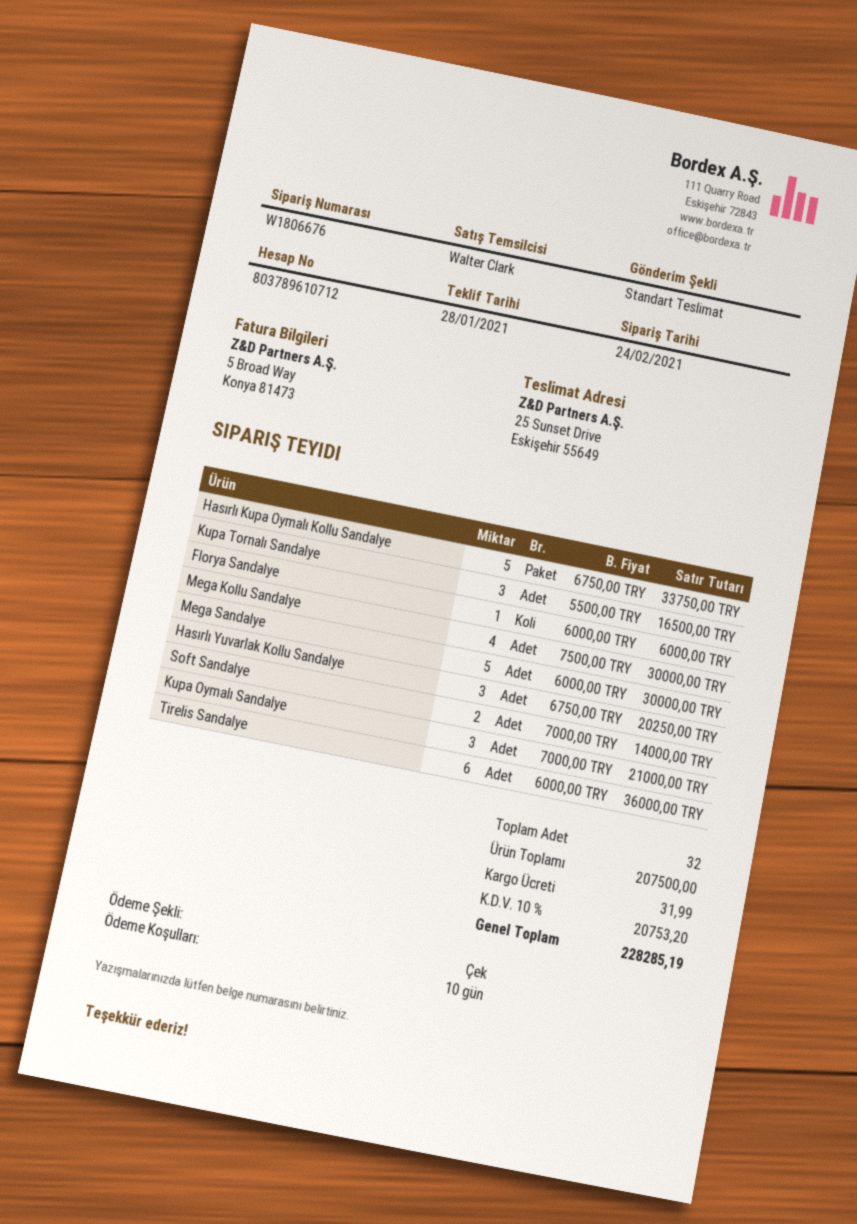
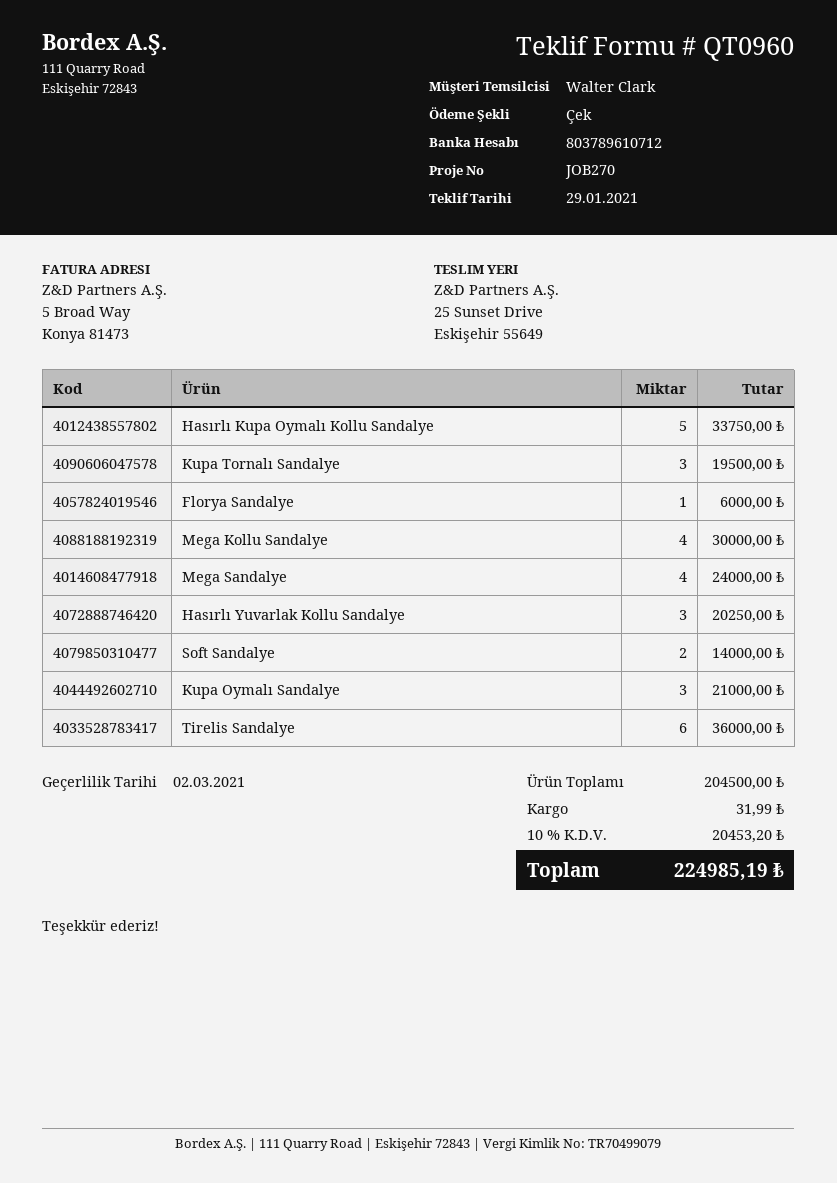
quote date: 2021-01-28 -> 2021-01-29
Kupa Tornalı Sandalye: 3 for 16500.00 -> 3 for 19500.00
Mega Sandalye: 5 for 30000.00 -> 4 for 24000.00
subtotal: 207500.00 -> 204500.00
tax: 10% = 20753.20 -> 10% = 20453.20
total: 228285.19 -> 224985.19

